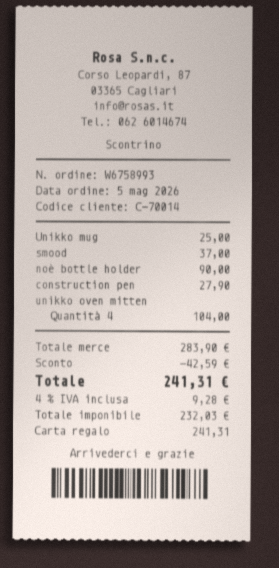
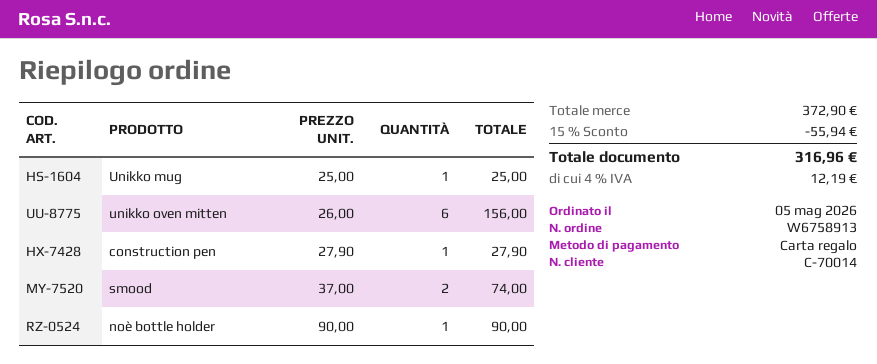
order number: W6758993 -> W6758913
smood: 1 for 37.00 -> 2 for 74.00
unikko oven mitten: 4 for 104.00 -> 6 for 156.00
subtotal: 283.90 -> 372.90
discount: 42.59 -> 55.94
tax: 4% = 9.28 -> 4% = 12.19
total: 241.31 -> 316.96

